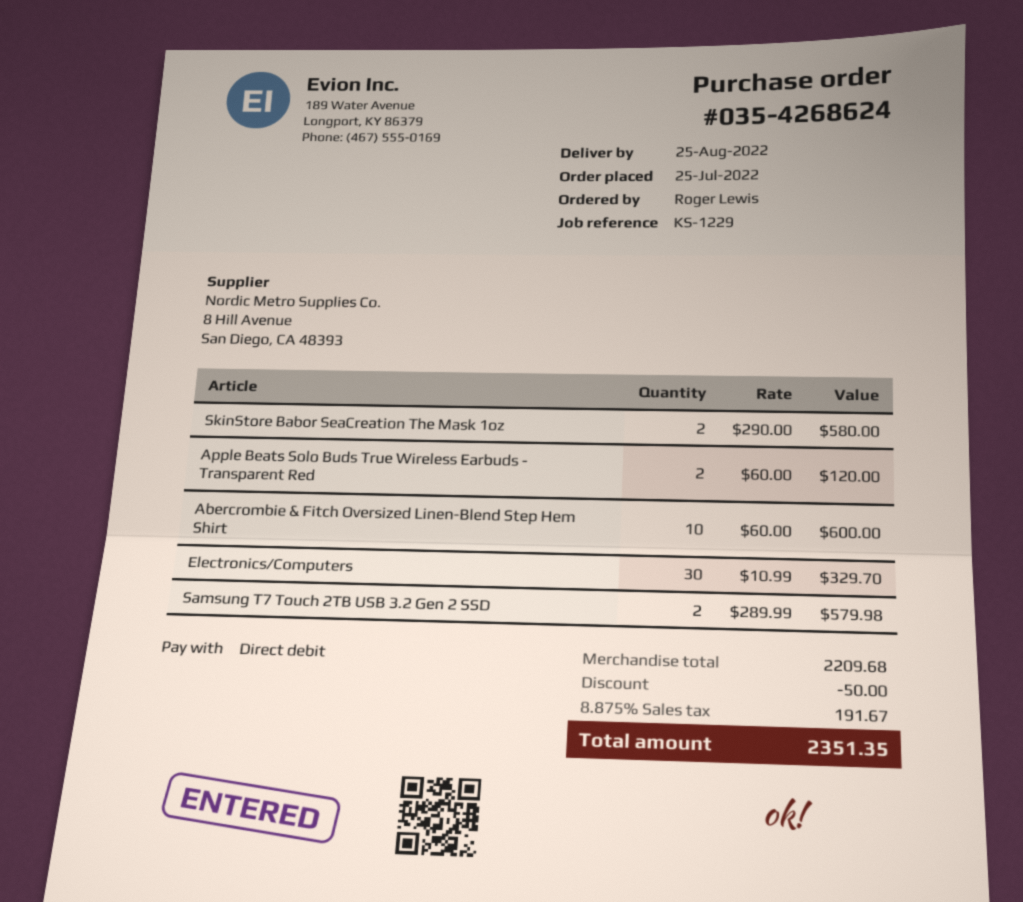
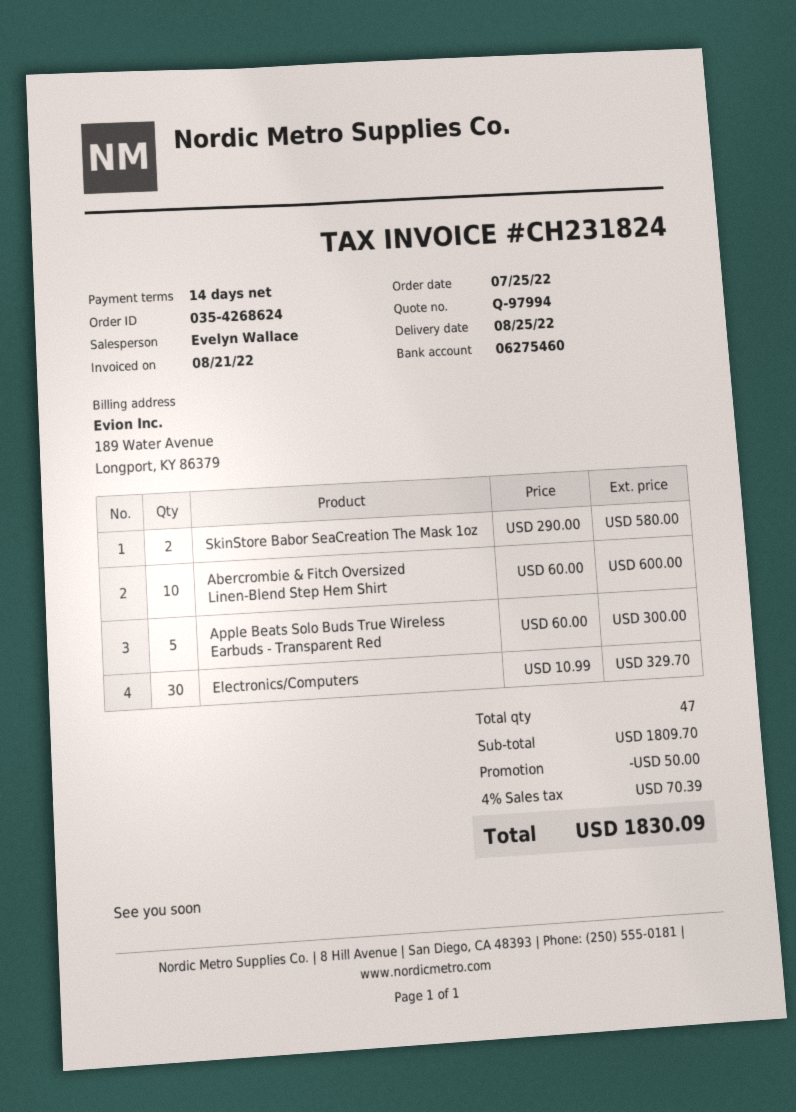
Apple Beats Solo Buds True Wireless Earbuds - Transparent Red: 2 x 60.00 = 120.00 -> 5 x 60.00 = 300.00
Samsung T7 Touch 2TB USB 3.2 Gen 2 SSD: 2 x 289.99 = 579.98 -> none
subtotal: 2209.68 -> 1809.70
tax: 8.875% = 191.67 -> 4% = 70.39
total: 2351.35 -> 1830.09

